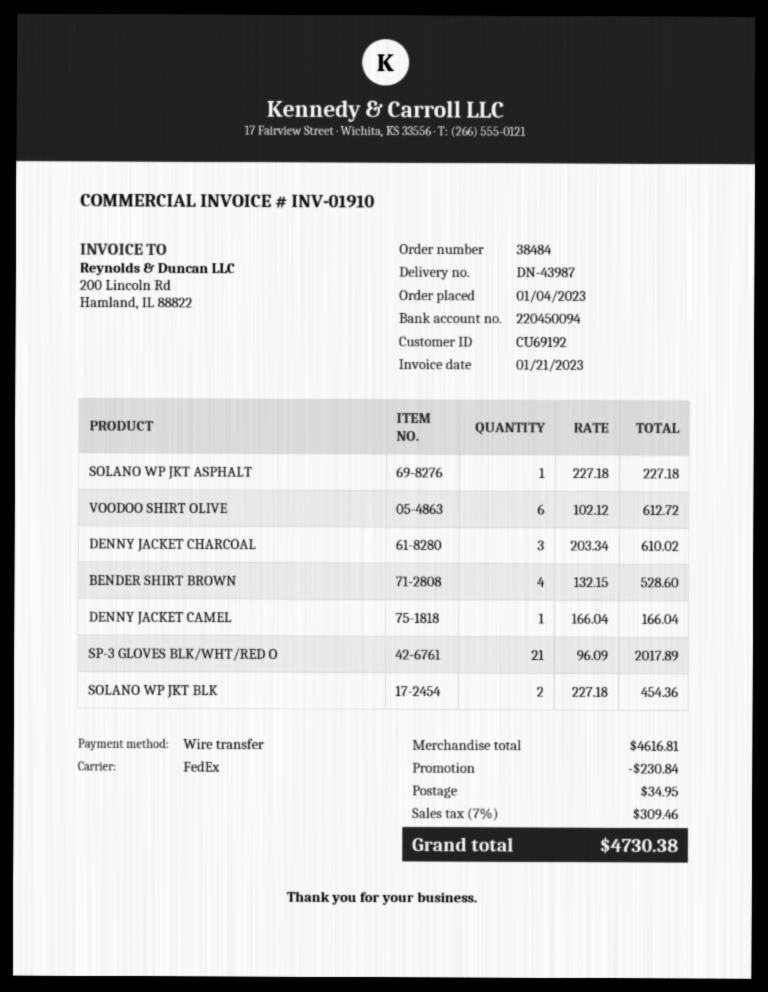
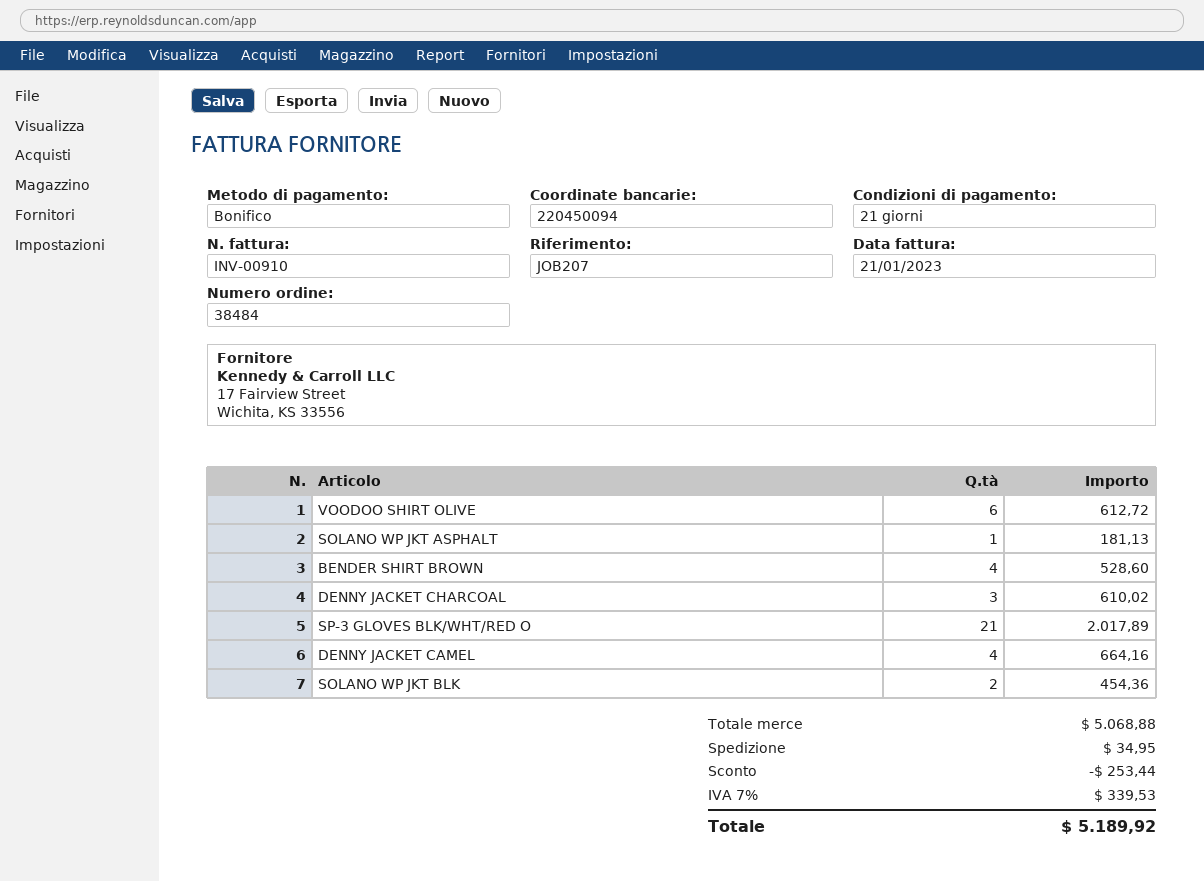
invoice number: INV-01910 -> INV-00910
SOLANO WP JKT ASPHALT: 1 for 227.18 -> 1 for 181.13
DENNY JACKET CAMEL: 1 for 166.04 -> 4 for 664.16
subtotal: 4616.81 -> 5068.88
discount: 230.84 -> 253.44
tax: 7% = 309.46 -> 7% = 339.53
total: 4730.38 -> 5189.92

